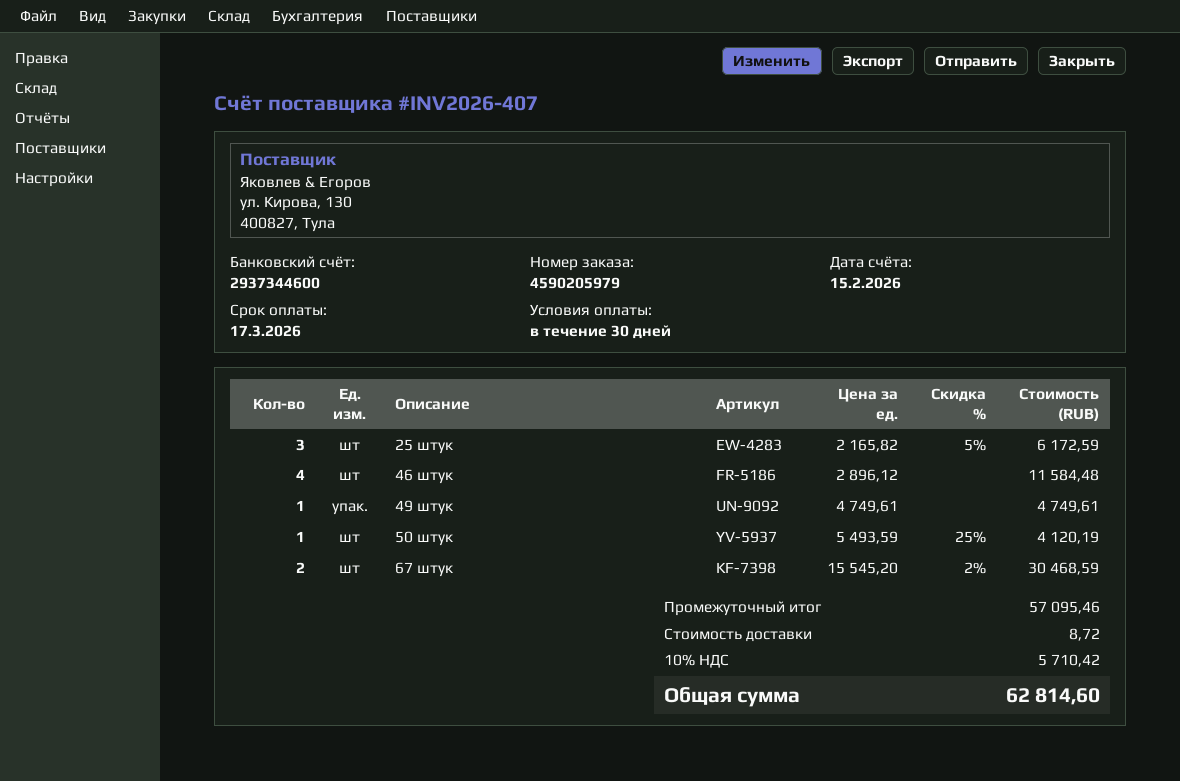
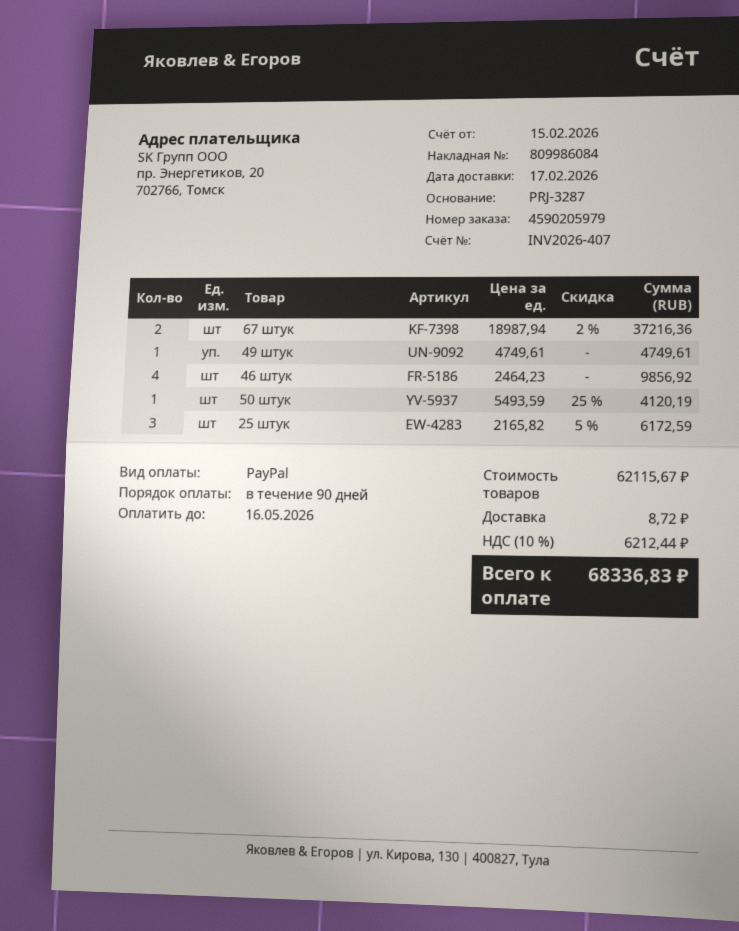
payment terms: 30 days -> 90 days
due date: 2026-03-17 -> 2026-05-16
46 штук: 4 x 2896.12 = 11584.48 -> 4 x 2464.23 = 9856.92
67 штук: 2 x 15545.20 - 2% = 30468.59 -> 2 x 18987.94 - 2% = 37216.36
subtotal: 57095.46 -> 62115.67
tax: 10% = 5710.42 -> 10% = 6212.44
total: 62814.60 -> 68336.83

